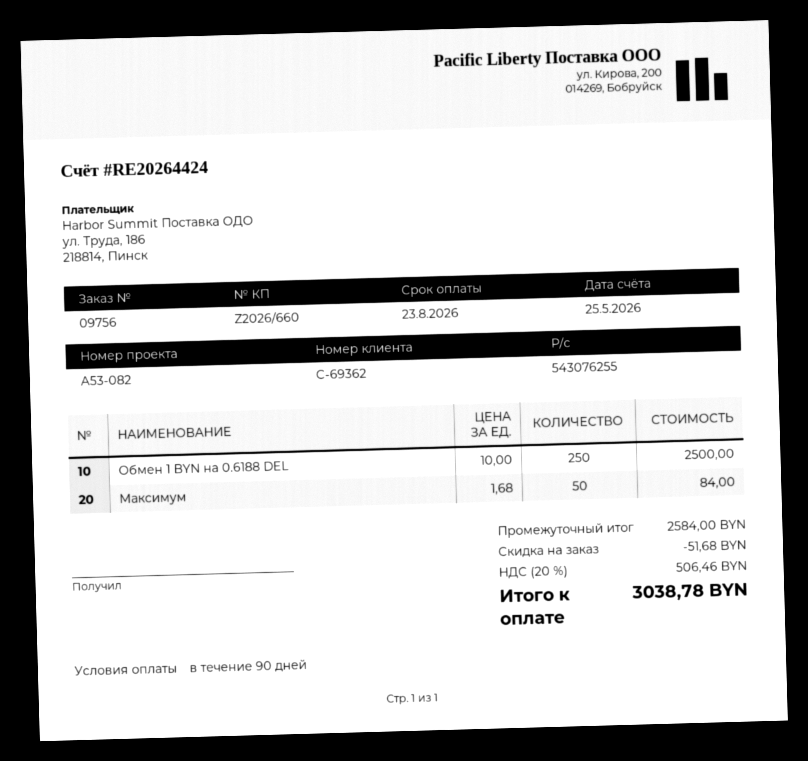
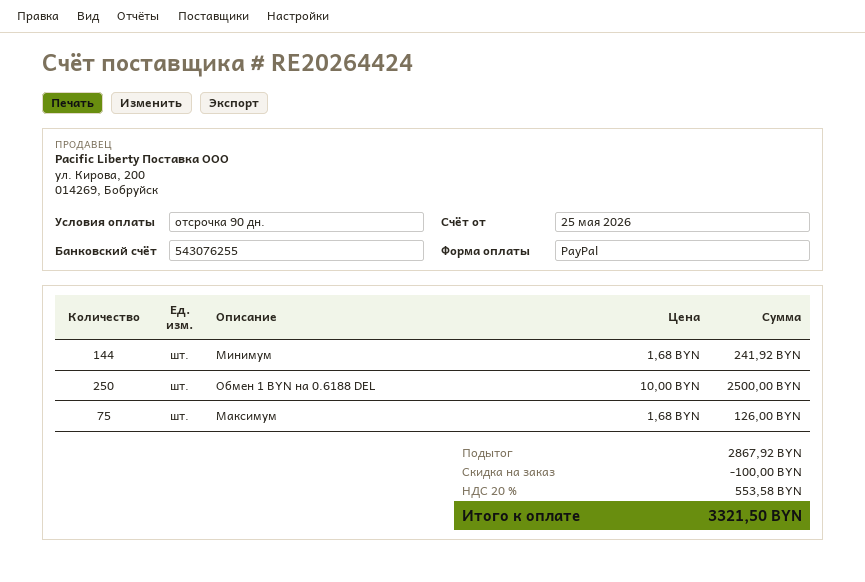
Максимум: 50 x 1.68 = 84.00 -> 75 x 1.68 = 126.00
Минимум: none -> 144 x 1.68 = 241.92
subtotal: 2584.00 -> 2867.92
discount: 51.68 -> 100.00
tax: 20% = 506.46 -> 20% = 553.58
total: 3038.78 -> 3321.50

